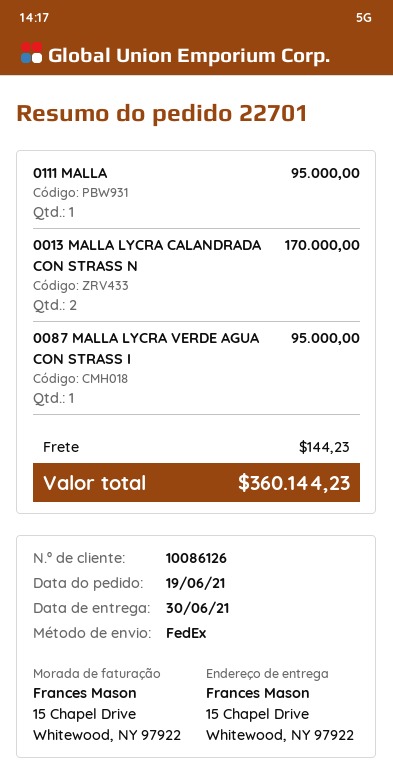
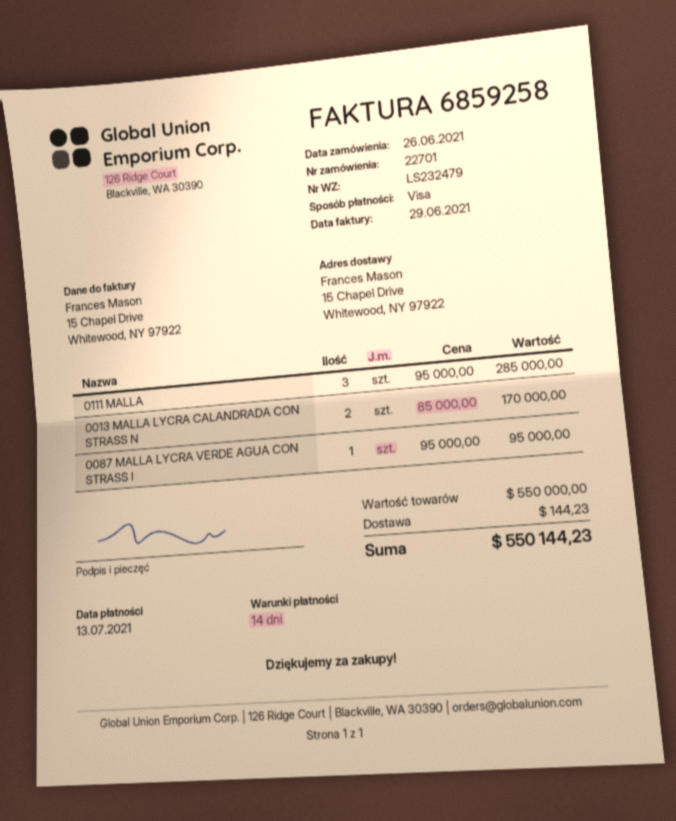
order date: 2021-06-19 -> 2021-06-26
0111 MALLA: 1 for 95000.00 -> 3 for 285000.00
total: 360144.23 -> 550144.23

